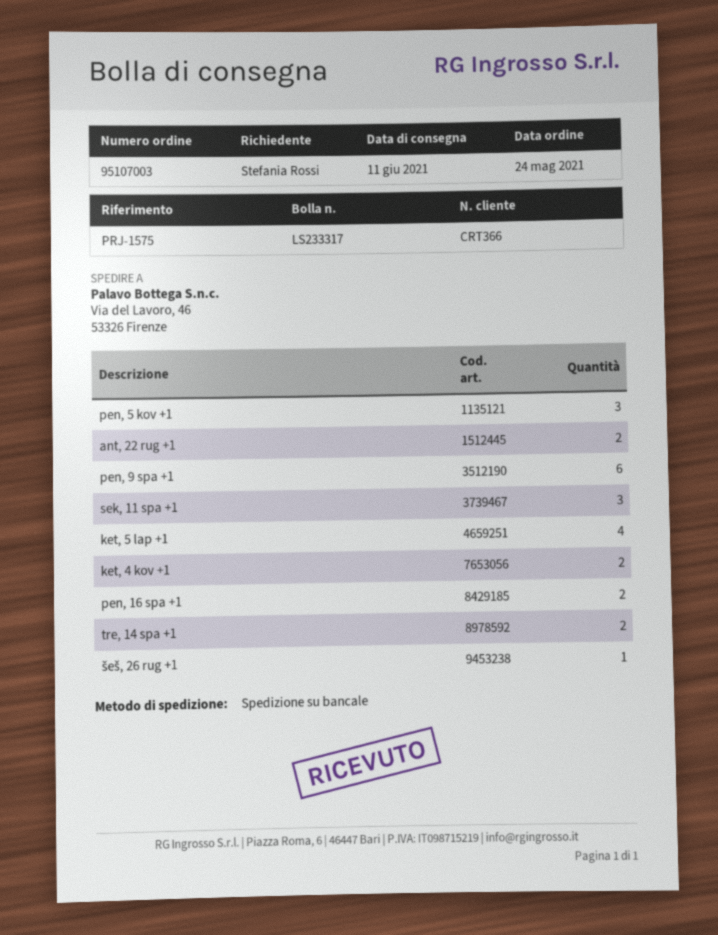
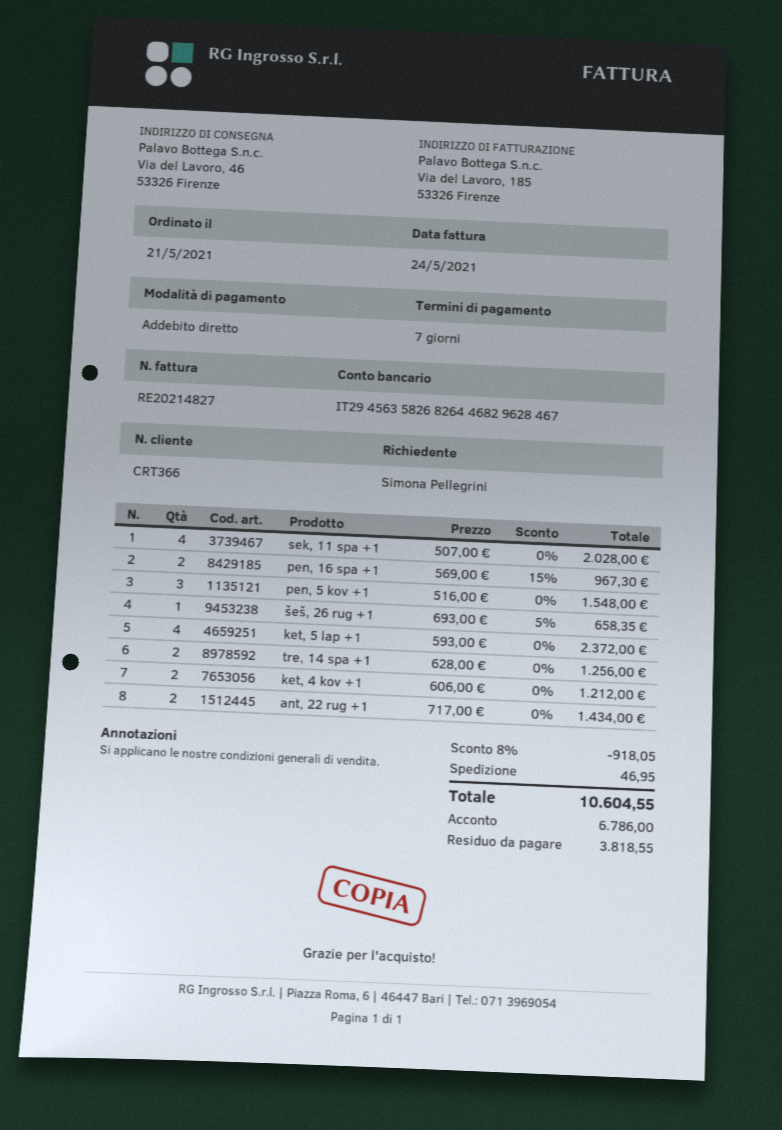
order date: 2021-05-24 -> 2021-05-21
ordered by: Stefania Rossi -> Simona Pellegrini
pen, 9 spa +1: 6 -> none
sek, 11 spa +1: 3 -> 4

